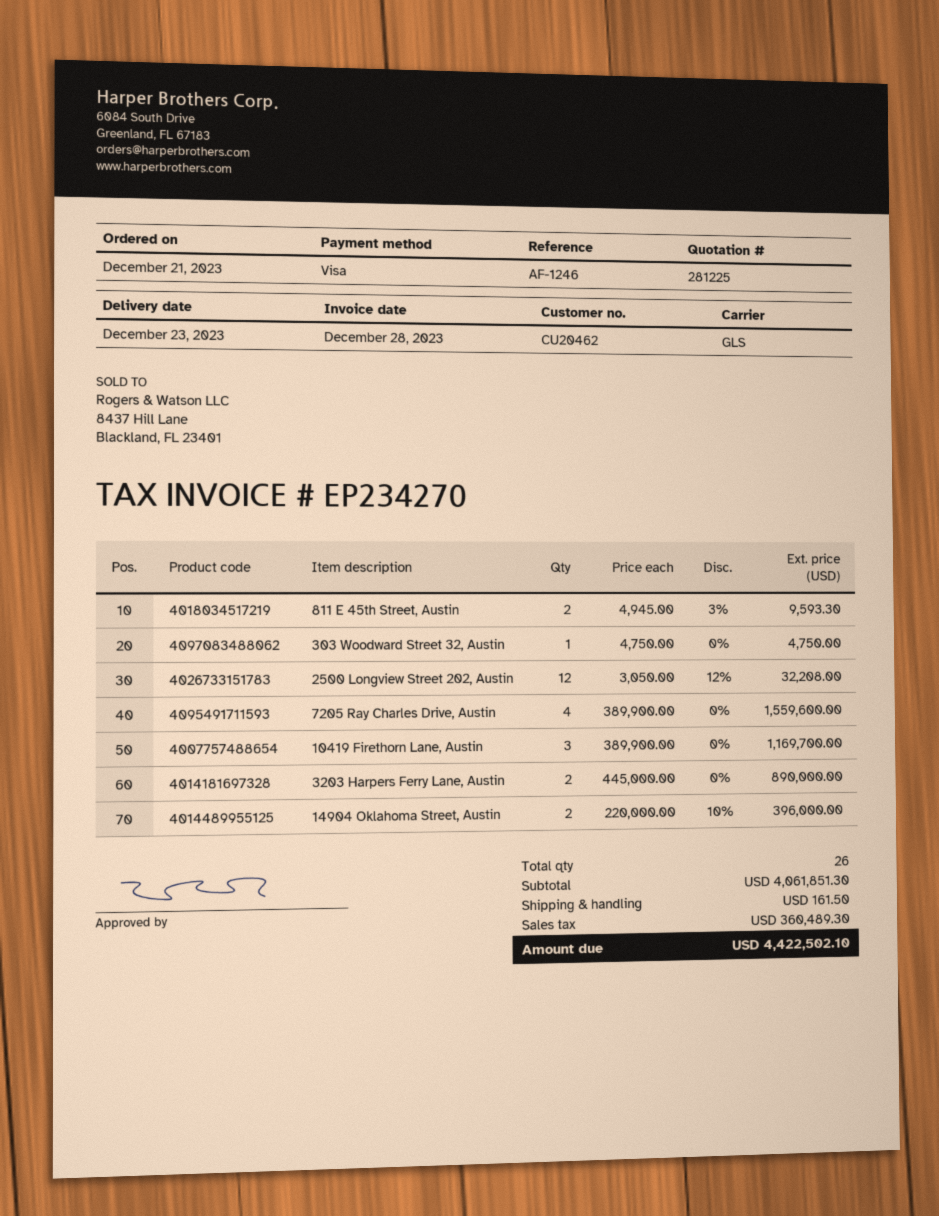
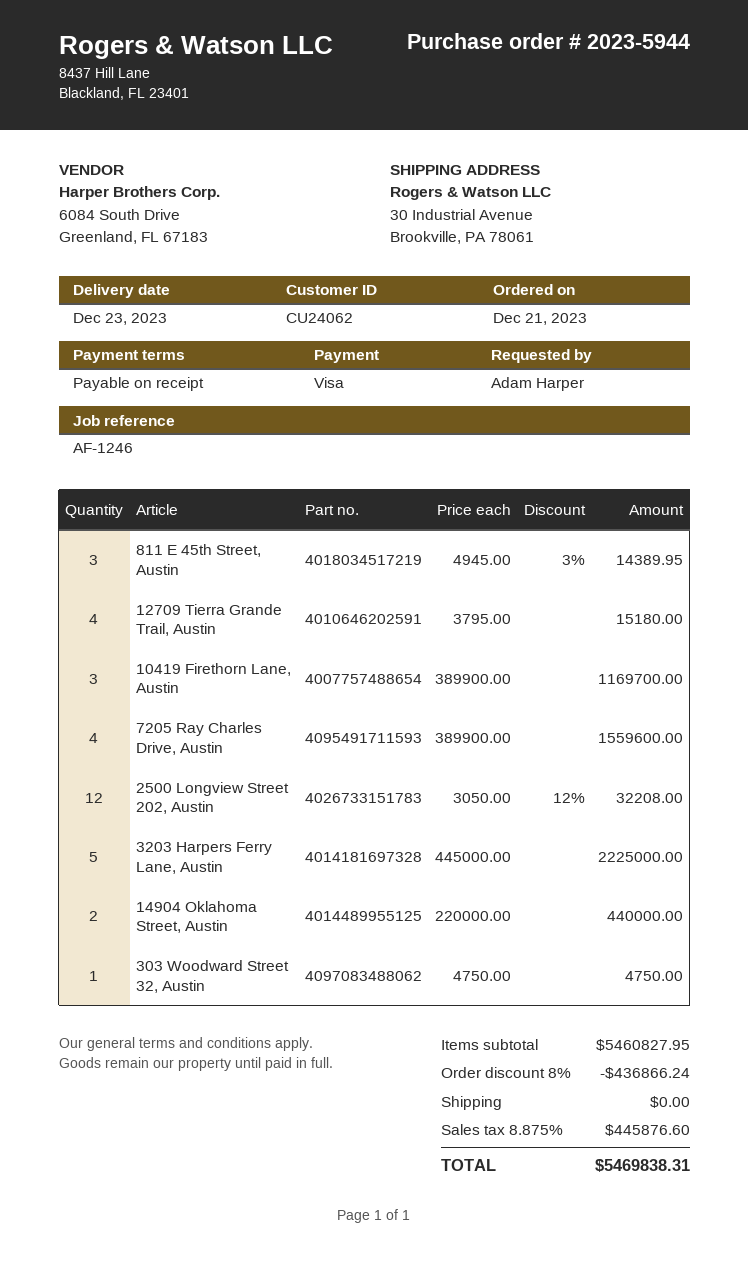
customer number: CU20462 -> CU24062
811 E 45th Street, Austin: 2 x 4945.00 - 3% = 9593.30 -> 3 x 4945.00 - 3% = 14389.95
3203 Harpers Ferry Lane, Austin: 2 x 445000.00 = 890000.00 -> 5 x 445000.00 = 2225000.00
14904 Oklahoma Street, Austin: 2 x 220000.00 - 10% = 396000.00 -> 2 x 220000.00 = 440000.00
12709 Tierra Grande Trail, Austin: none -> 4 x 3795.00 = 15180.00
subtotal: 4061851.30 -> 5460827.95
discount: none -> 8% = 436866.24
shipping: 161.50 -> 0.00
tax: 360489.30 -> 445876.60
total: 4422502.10 -> 5469838.31

